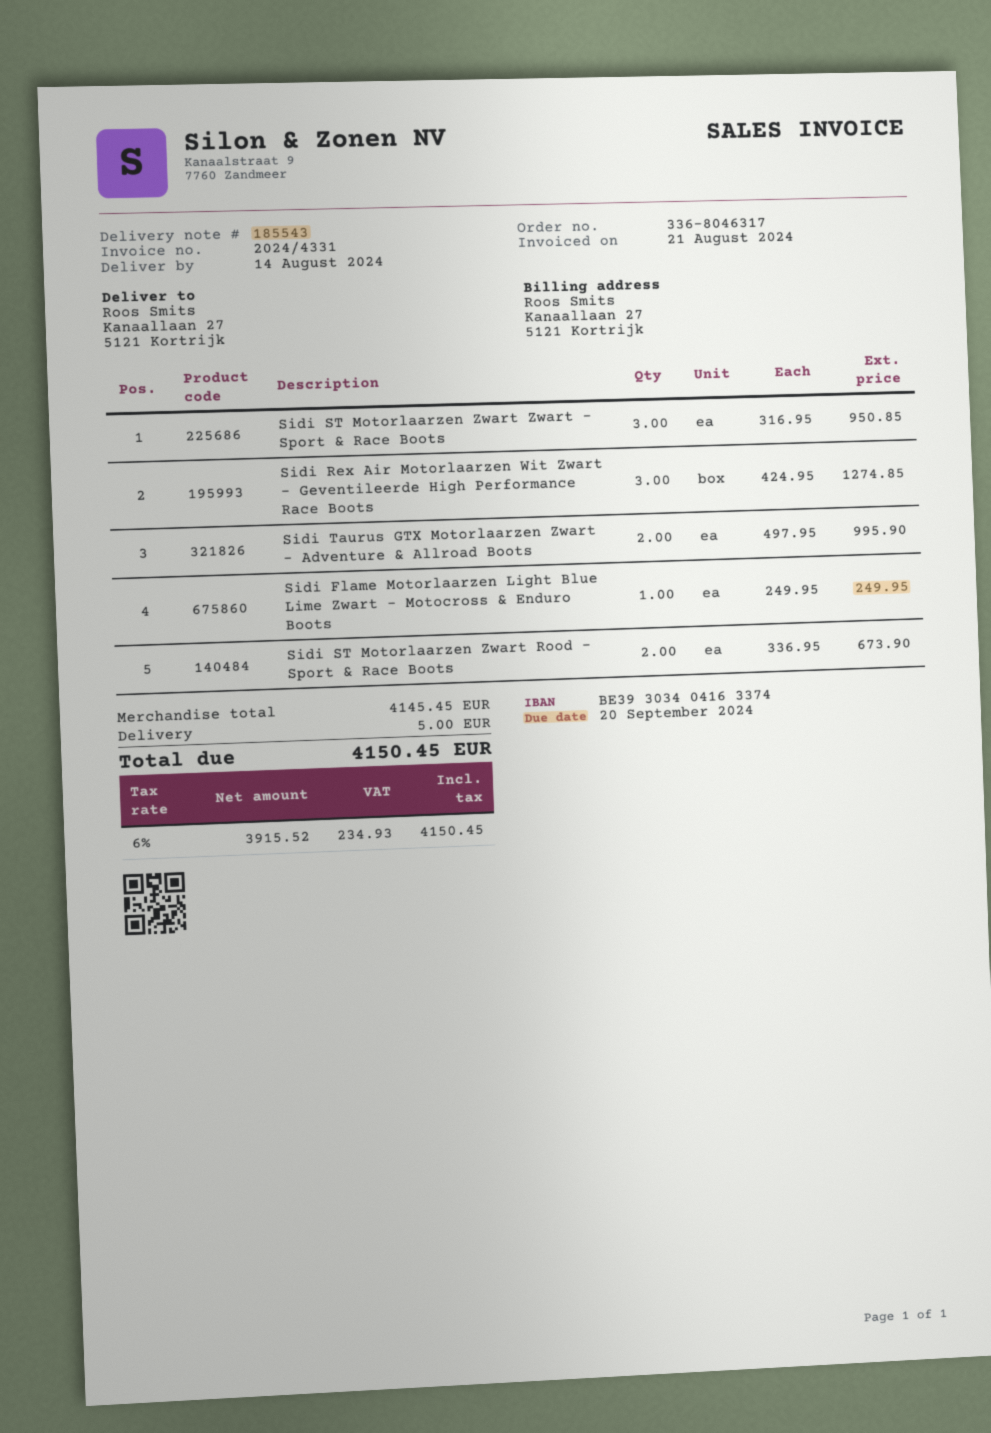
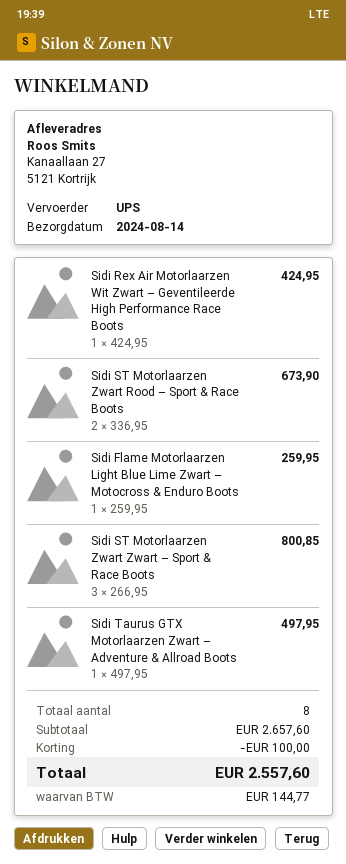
Sidi ST Motorlaarzen Zwart Zwart – Sport & Race Boots: 3 x 316.95 = 950.85 -> 3 x 266.95 = 800.85
Sidi Rex Air Motorlaarzen Wit Zwart – Geventileerde High Performance Race Boots: 3 x 424.95 = 1274.85 -> 1 x 424.95 = 424.95
Sidi Taurus GTX Motorlaarzen Zwart – Adventure & Allroad Boots: 2 x 497.95 = 995.90 -> 1 x 497.95 = 497.95
Sidi Flame Motorlaarzen Light Blue Lime Zwart – Motocross & Enduro Boots: 1 x 249.95 = 249.95 -> 1 x 259.95 = 259.95
subtotal: 4145.45 -> 2657.60
discount: none -> 100.00
shipping: 5.00 -> none
tax: 234.93 -> 144.77
total: 4150.45 -> 2557.60

